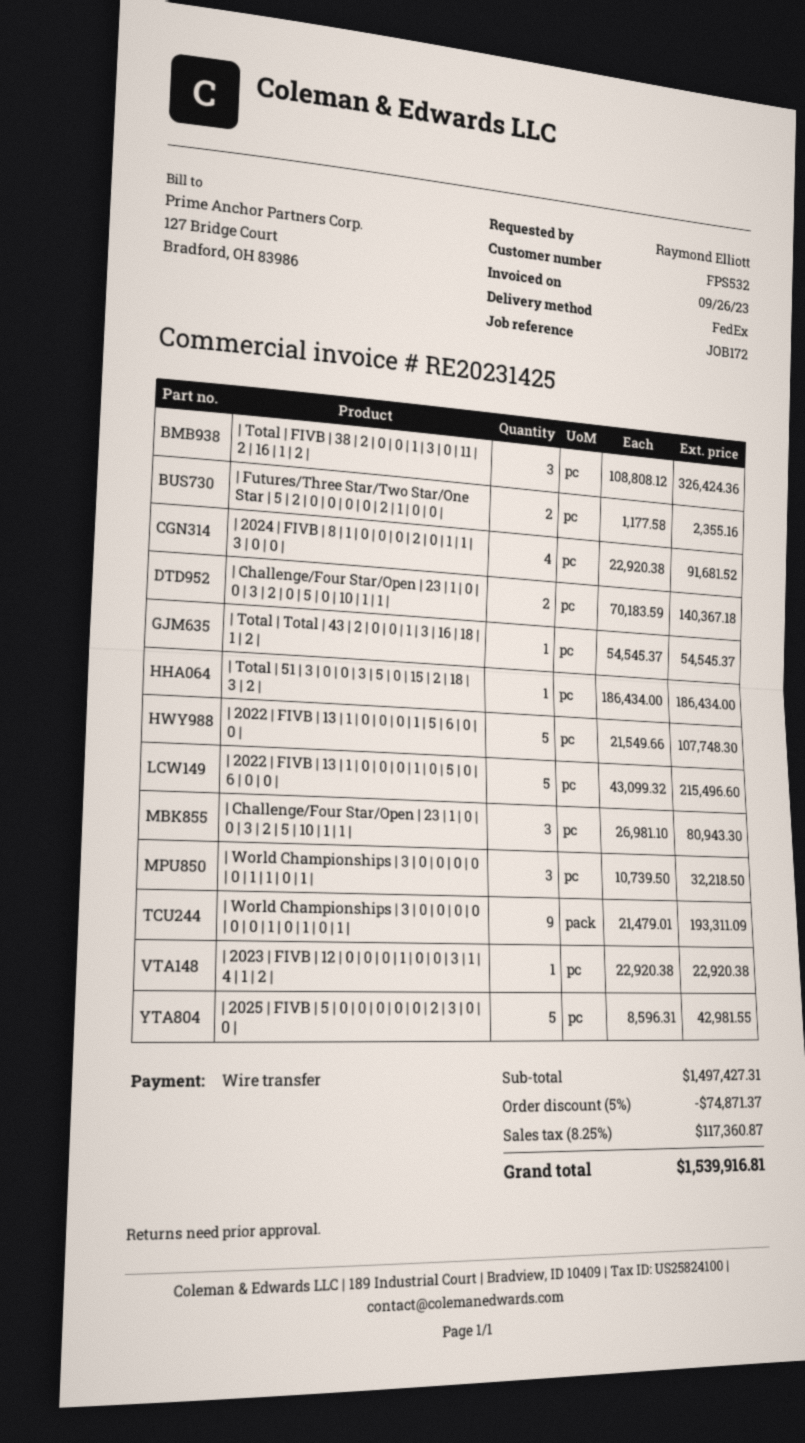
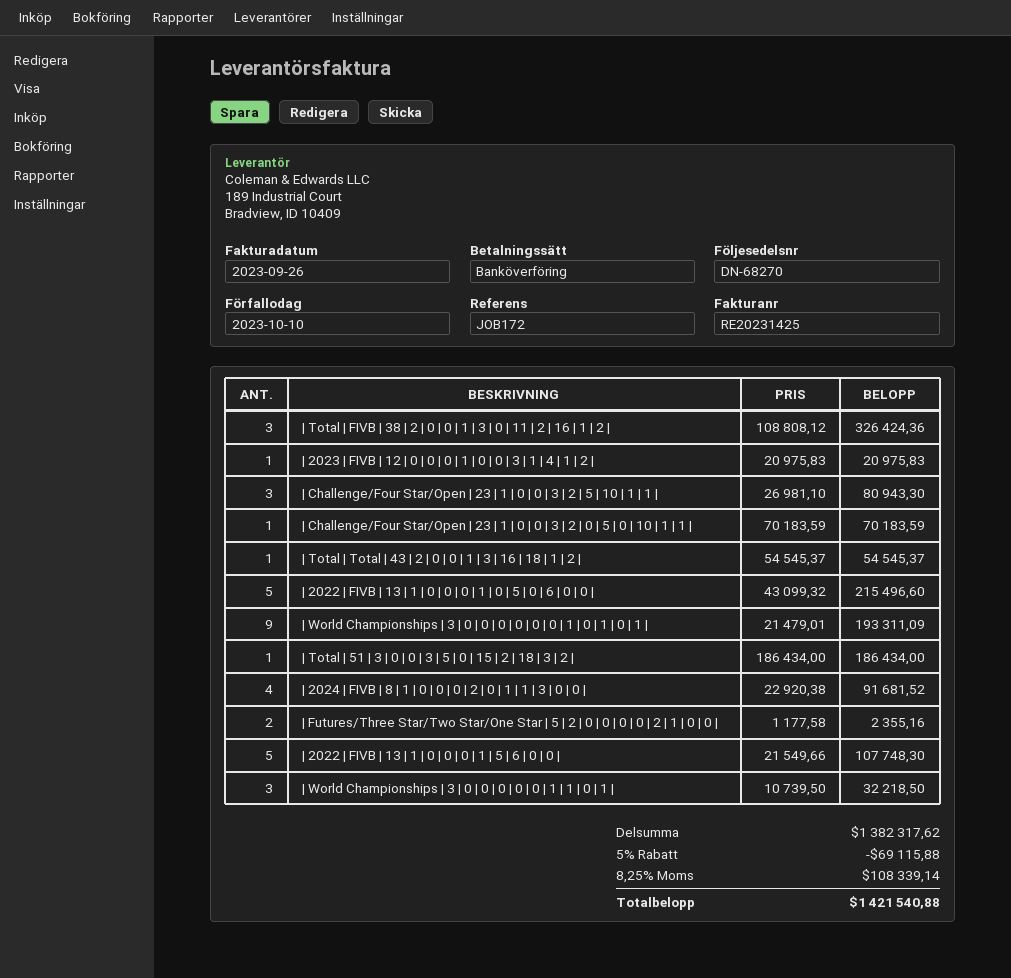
| Challenge/Four Star/Open | 23 | 1 | 0 | 0 | 3 | 2 | 0 | 5 | 0 | 10 | 1 | 1 |: 2 x 70183.59 = 140367.18 -> 1 x 70183.59 = 70183.59
| 2023 | FIVB | 12 | 0 | 0 | 0 | 1 | 0 | 0 | 3 | 1 | 4 | 1 | 2 |: 1 x 22920.38 = 22920.38 -> 1 x 20975.83 = 20975.83
| 2025 | FIVB | 5 | 0 | 0 | 0 | 0 | 0 | 2 | 3 | 0 | 0 |: 5 x 8596.31 = 42981.55 -> none
subtotal: 1497427.31 -> 1382317.62
discount: 5% = 74871.37 -> 5% = 69115.88
tax: 8.25% = 117360.87 -> 8.25% = 108339.14
total: 1539916.81 -> 1421540.88

